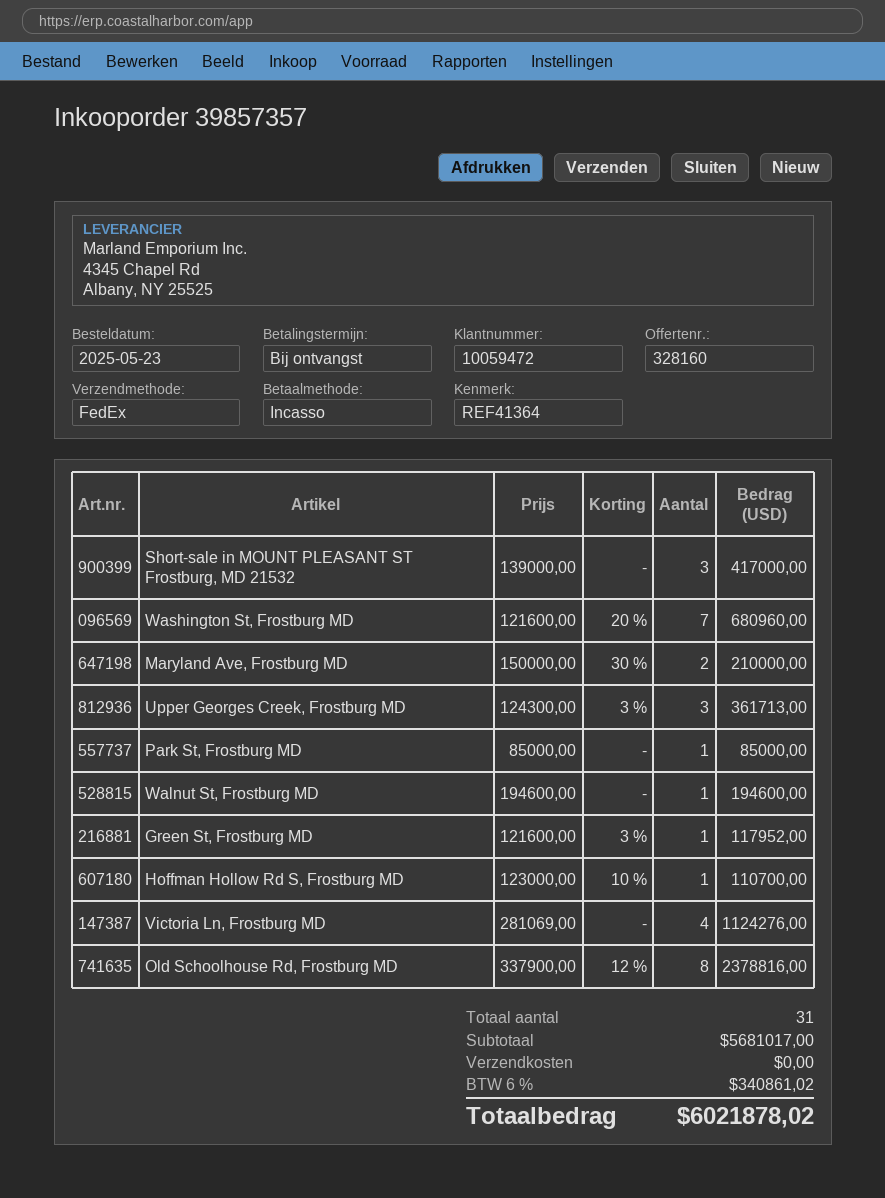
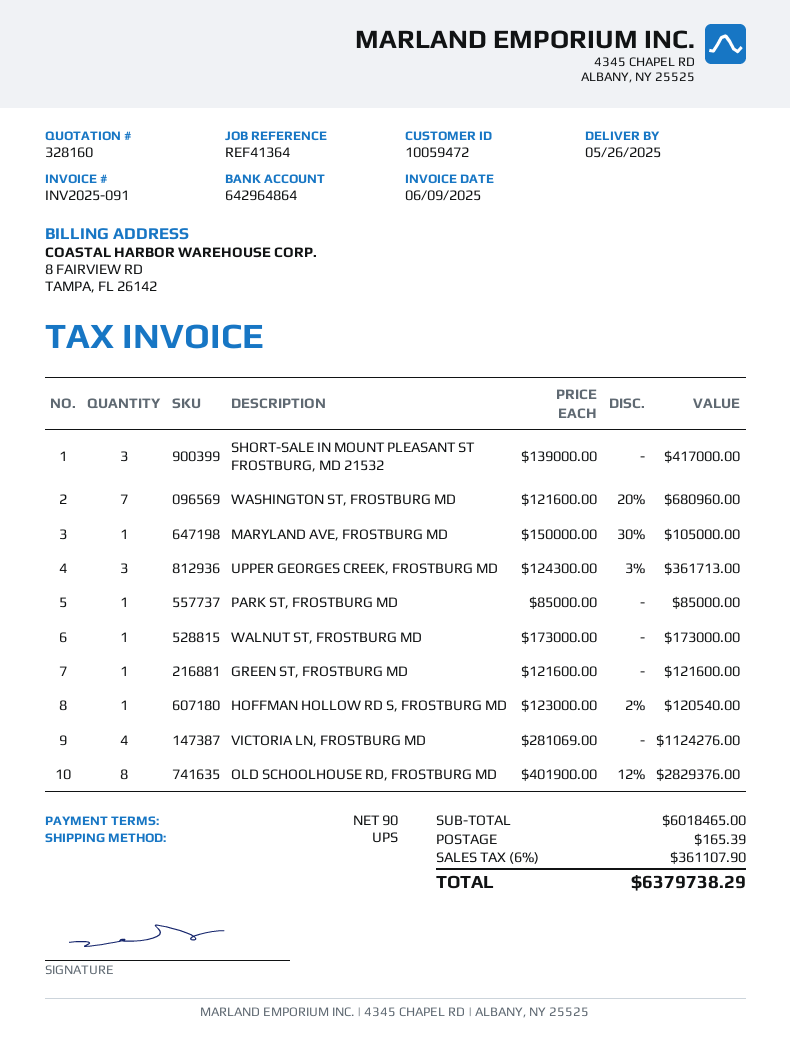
payment terms: on receipt -> 90 days
shipping method: FedEx -> UPS
Maryland Ave, Frostburg MD: 2 x 150000.00 - 30% = 210000.00 -> 1 x 150000.00 - 30% = 105000.00
Walnut St, Frostburg MD: 1 x 194600.00 = 194600.00 -> 1 x 173000.00 = 173000.00
Green St, Frostburg MD: 1 x 121600.00 - 3% = 117952.00 -> 1 x 121600.00 = 121600.00
Hoffman Hollow Rd S, Frostburg MD: 1 x 123000.00 - 10% = 110700.00 -> 1 x 123000.00 - 2% = 120540.00
Old Schoolhouse Rd, Frostburg MD: 8 x 337900.00 - 12% = 2378816.00 -> 8 x 401900.00 - 12% = 2829376.00
subtotal: 5681017.00 -> 6018465.00
shipping: 0.00 -> 165.39
tax: 6% = 340861.02 -> 6% = 361107.90
total: 6021878.02 -> 6379738.29

